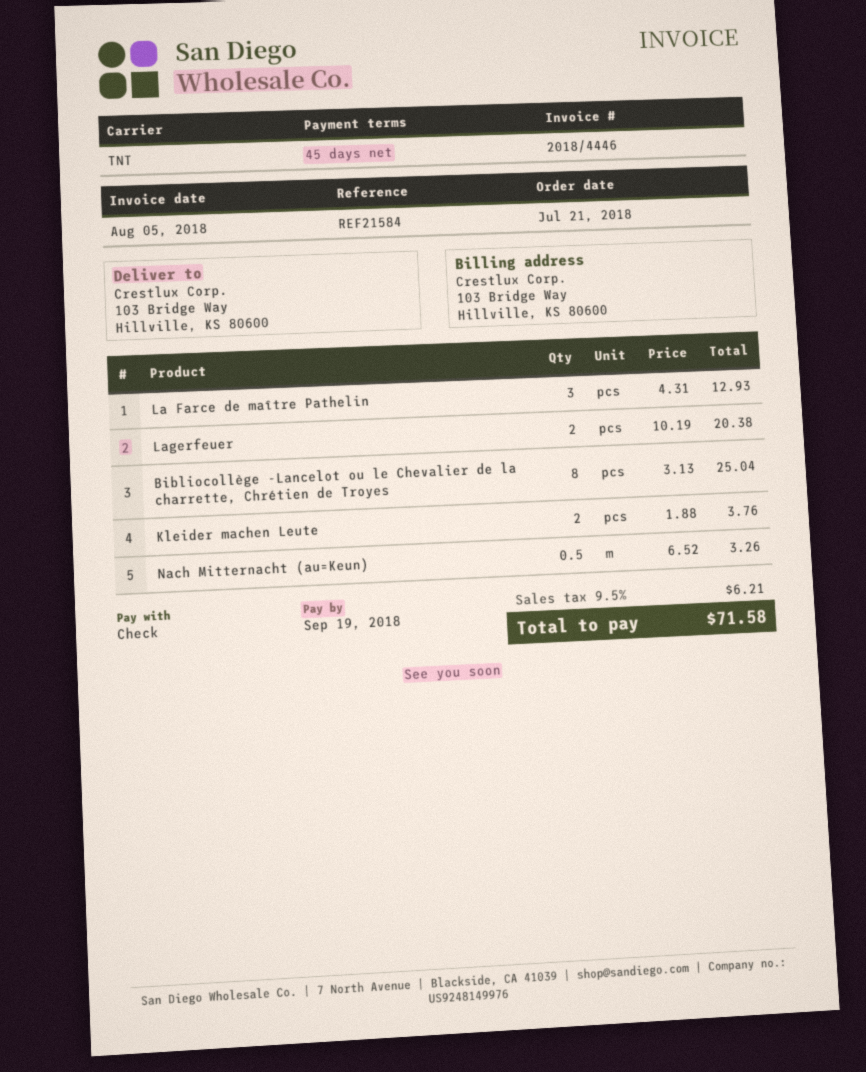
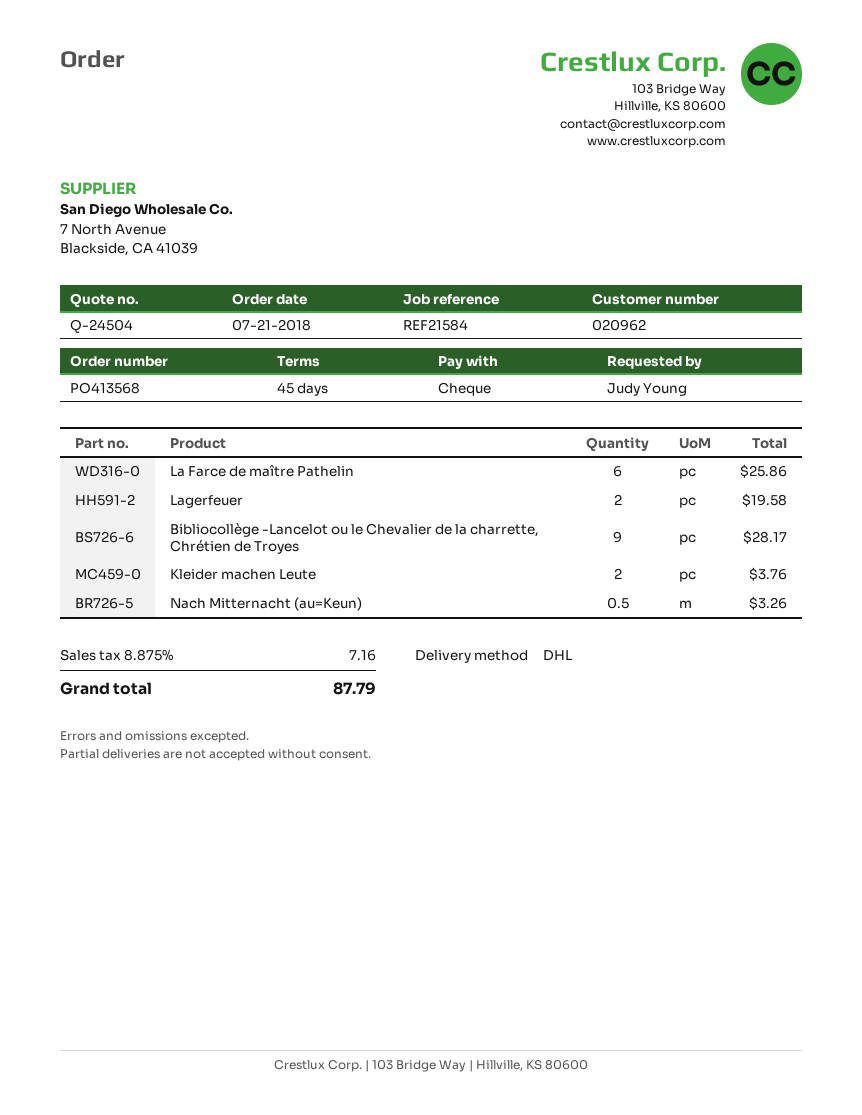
shipping method: TNT -> DHL
La Farce de maître Pathelin: 3 for 12.93 -> 6 for 25.86
Lagerfeuer: 2 for 20.38 -> 2 for 19.58
Bibliocollège -Lancelot ou le Chevalier de la charrette, Chrétien de Troyes: 8 for 25.04 -> 9 for 28.17
tax: 9.5% = 6.21 -> 8.875% = 7.16
total: 71.58 -> 87.79

